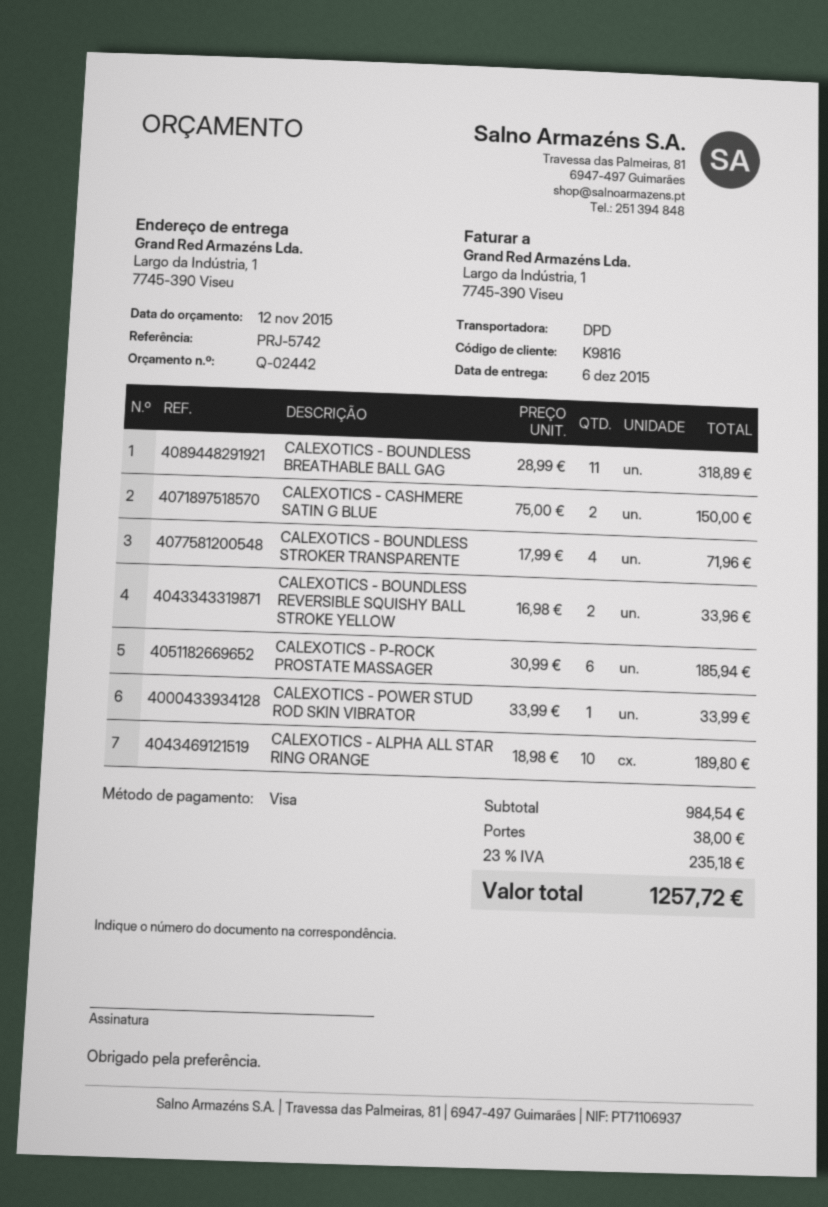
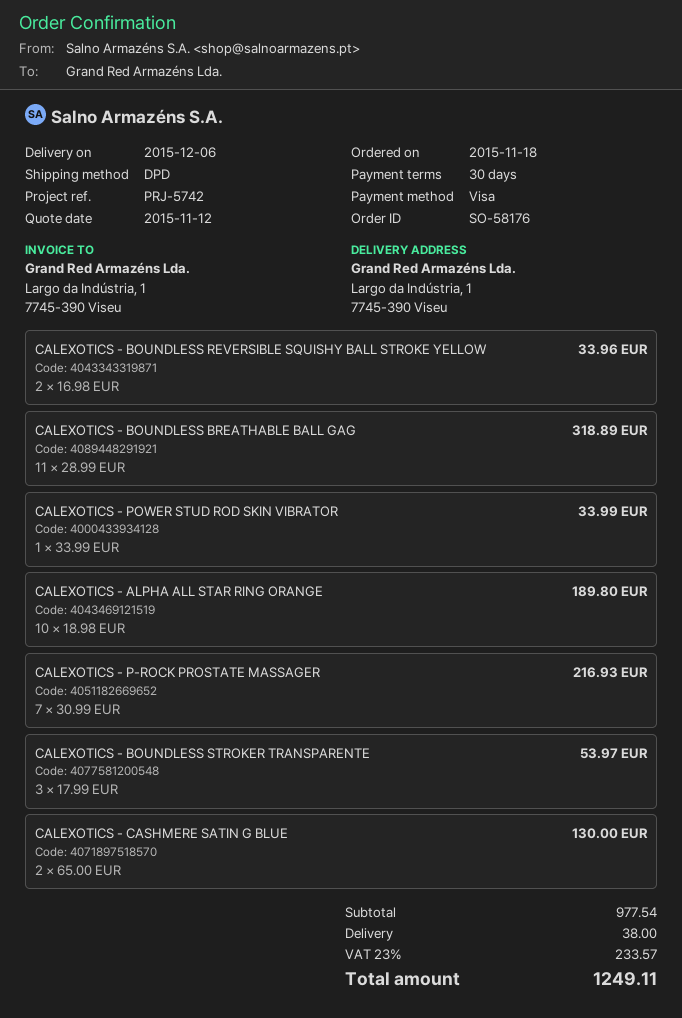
CALEXOTICS - CASHMERE SATIN G BLUE: 2 x 75.00 = 150.00 -> 2 x 65.00 = 130.00
CALEXOTICS - BOUNDLESS STROKER TRANSPARENTE: 4 x 17.99 = 71.96 -> 3 x 17.99 = 53.97
CALEXOTICS - P-ROCK PROSTATE MASSAGER: 6 x 30.99 = 185.94 -> 7 x 30.99 = 216.93
subtotal: 984.54 -> 977.54
tax: 23% = 235.18 -> 23% = 233.57
total: 1257.72 -> 1249.11

